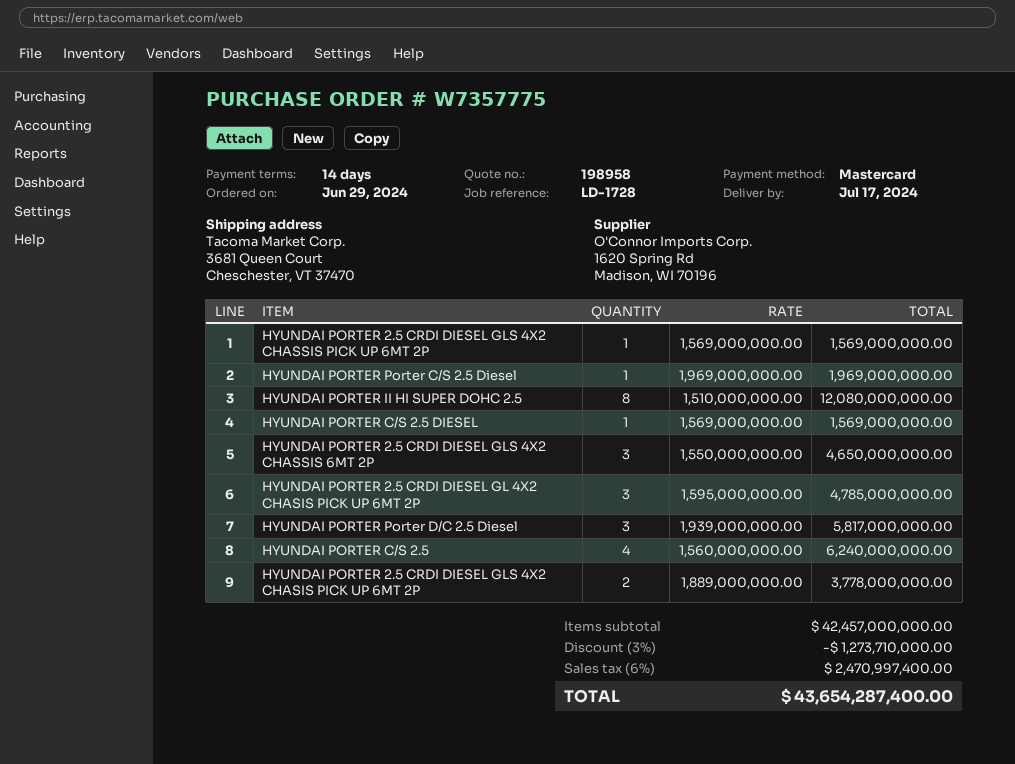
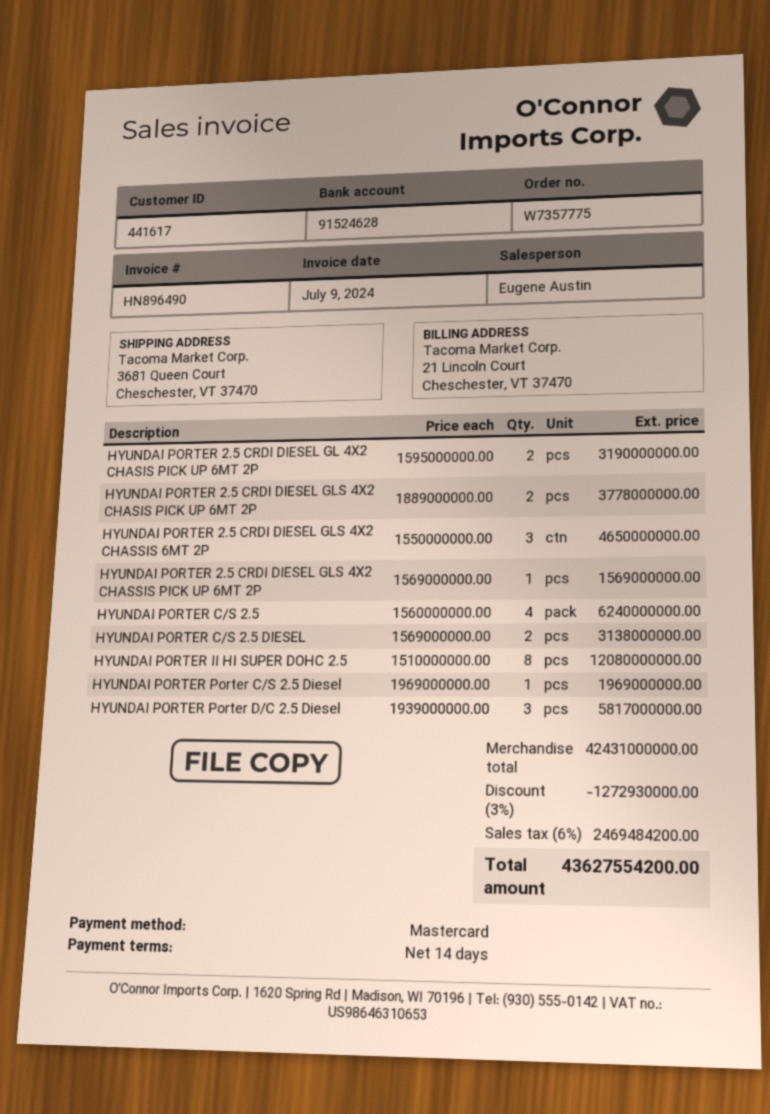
HYUNDAI PORTER C/S 2.5 DIESEL: 1 x 1569000000.00 = 1569000000.00 -> 2 x 1569000000.00 = 3138000000.00
HYUNDAI PORTER 2.5 CRDI DIESEL GL 4X2 CHASIS PICK UP 6MT 2P: 3 x 1595000000.00 = 4785000000.00 -> 2 x 1595000000.00 = 3190000000.00
subtotal: 42457000000.00 -> 42431000000.00
discount: 3% = 1273710000.00 -> 3% = 1272930000.00
tax: 6% = 2470997400.00 -> 6% = 2469484200.00
total: 43654287400.00 -> 43627554200.00

